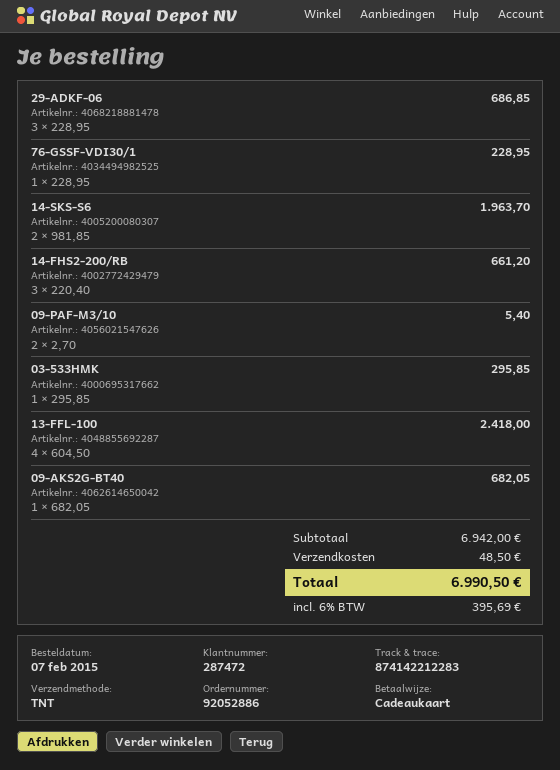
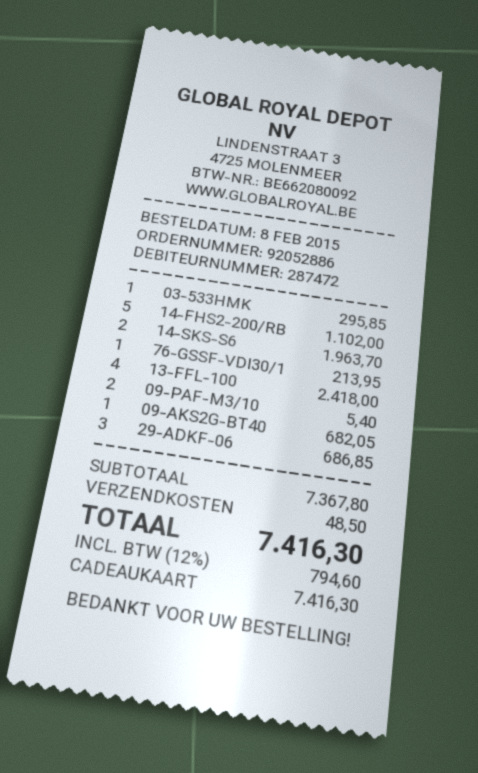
order date: 2015-02-07 -> 2015-02-08
76-GSSF-VDI30/1: 1 for 228.95 -> 1 for 213.95
14-FHS2-200/RB: 3 for 661.20 -> 5 for 1102.00
subtotal: 6942.00 -> 7367.80
tax: 6% = 395.69 -> 12% = 794.60
total: 6990.50 -> 7416.30

